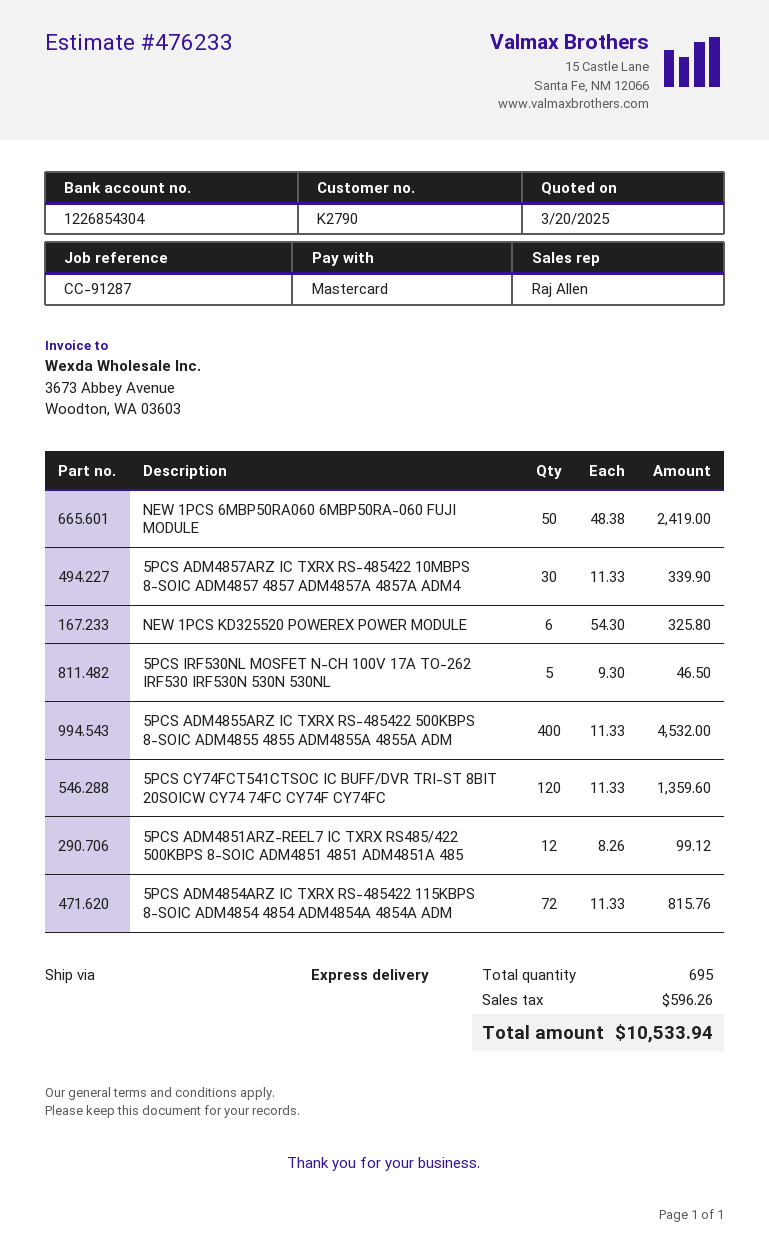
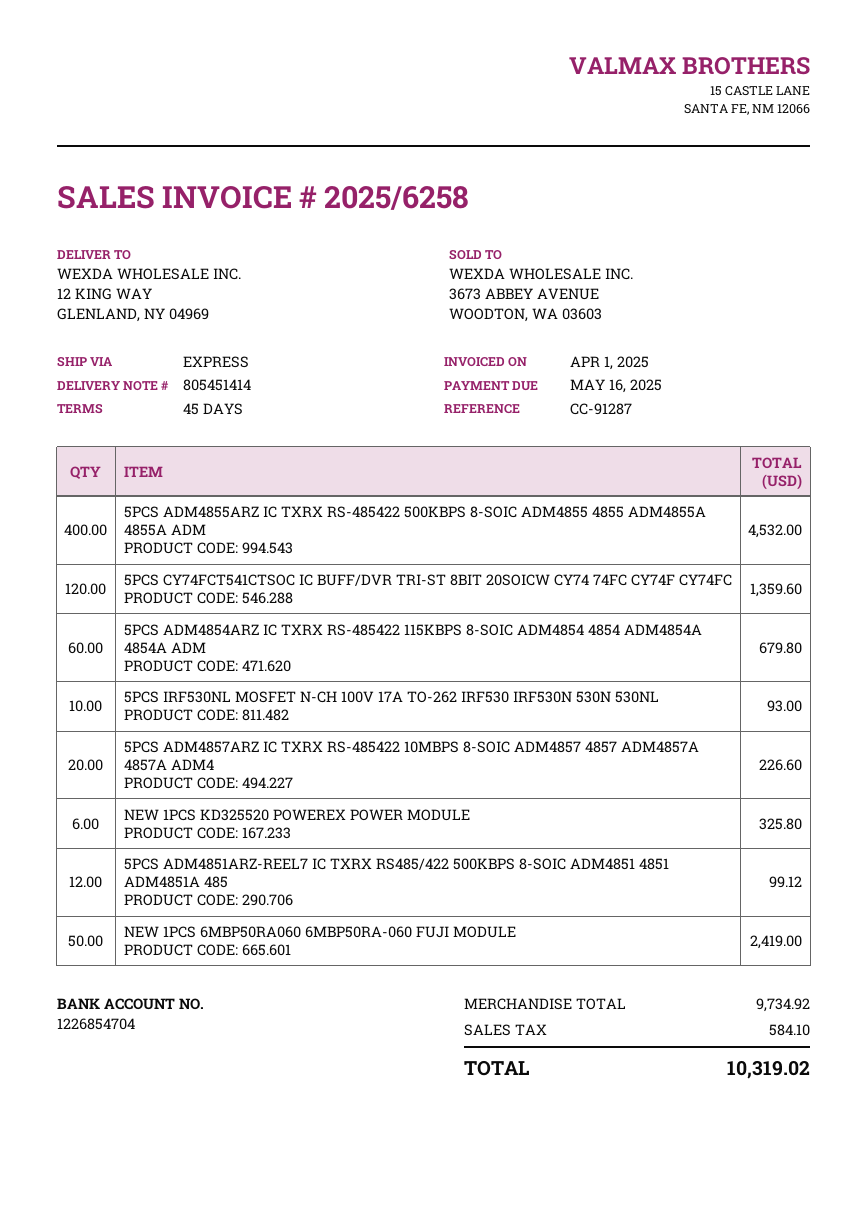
bank account: 1226854304 -> 1226854704
5PCS ADM4857ARZ IC TXRX RS-485422 10MBPS 8-SOIC ADM4857 4857 ADM4857A 4857A ADM4: 30 for 339.90 -> 20 for 226.60
5PCS IRF530NL MOSFET N-CH 100V 17A TO-262 IRF530 IRF530N 530N 530NL: 5 for 46.50 -> 10 for 93.00
5PCS ADM4854ARZ IC TXRX RS-485422 115KBPS 8-SOIC ADM4854 4854 ADM4854A 4854A ADM: 72 for 815.76 -> 60 for 679.80
tax: 596.26 -> 584.10
total: 10533.94 -> 10319.02

